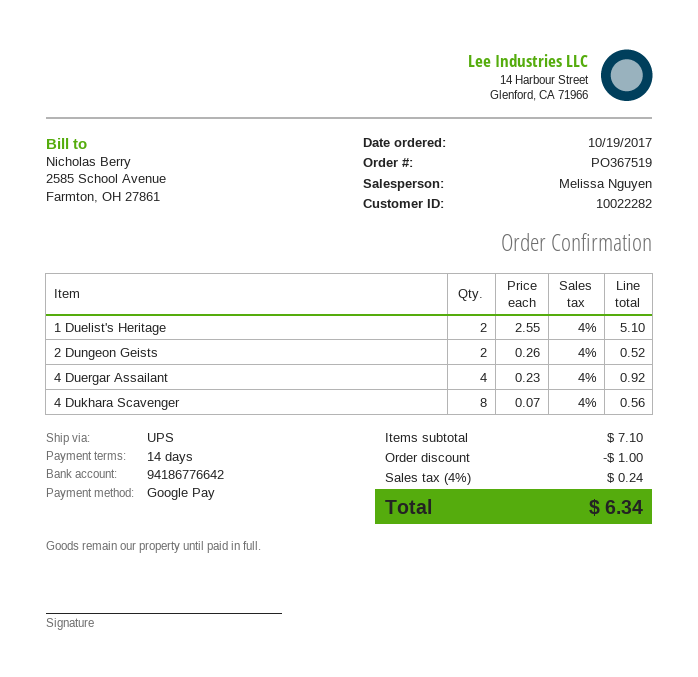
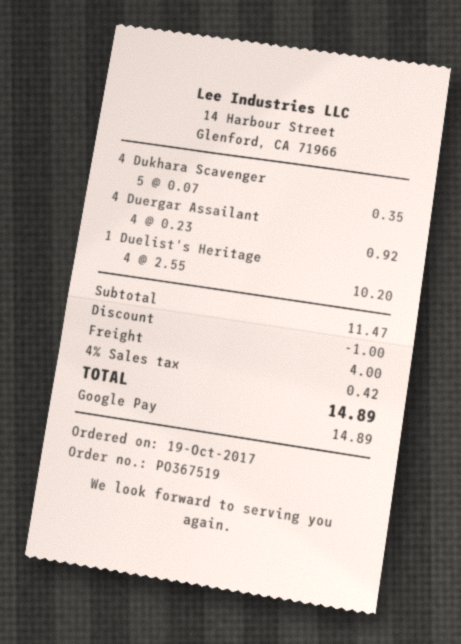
1 Duelist's Heritage: 2 x 2.55 = 5.10 -> 4 x 2.55 = 10.20
2 Dungeon Geists: 2 x 0.26 = 0.52 -> none
4 Dukhara Scavenger: 8 x 0.07 = 0.56 -> 5 x 0.07 = 0.35
subtotal: 7.10 -> 11.47
shipping: none -> 4.00
tax: 4% = 0.24 -> 4% = 0.42
total: 6.34 -> 14.89

